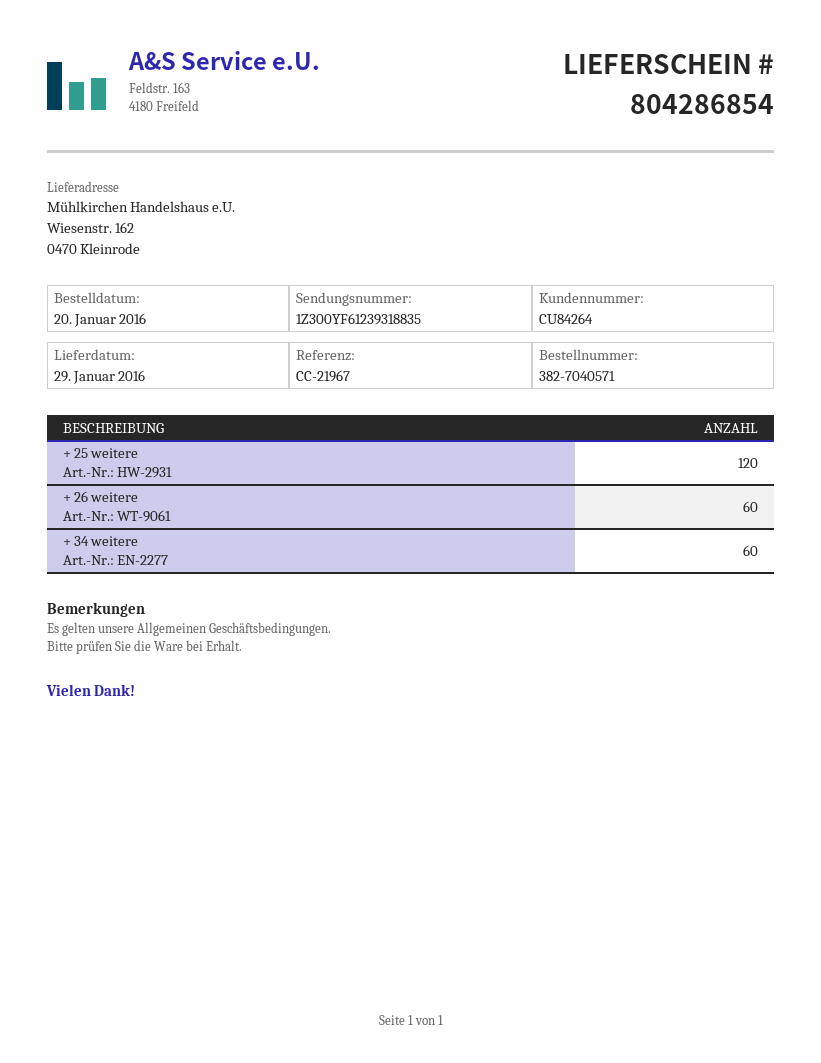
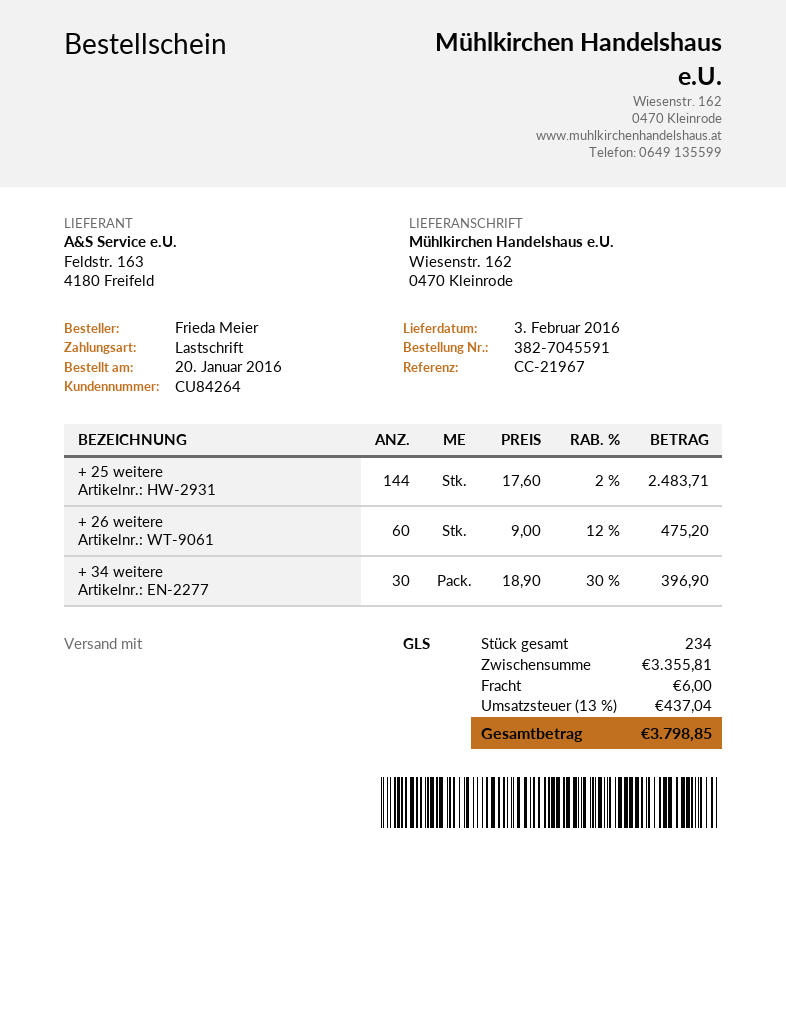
order number: 382-7040571 -> 382-7045591
delivery date: 2016-01-29 -> 2016-02-03
+ 25 weitere: 120 -> 144
+ 34 weitere: 60 -> 30

